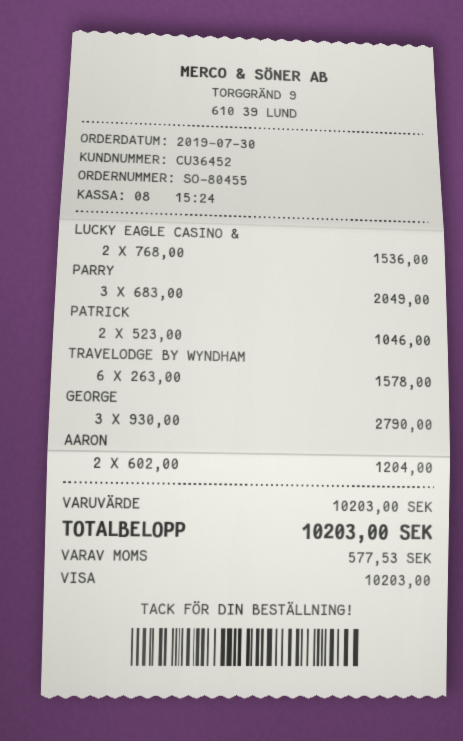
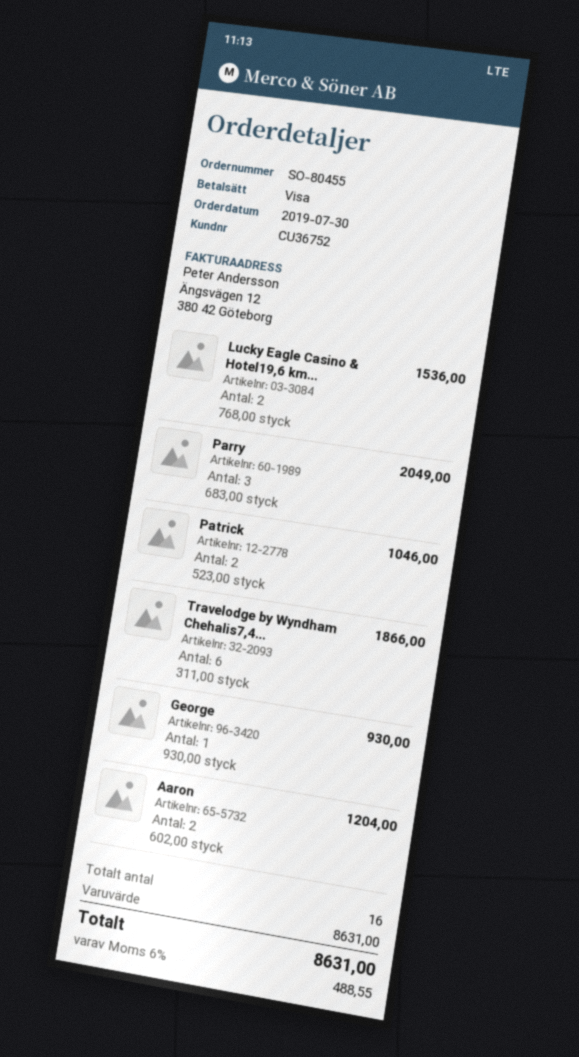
customer number: CU36452 -> CU36752
TRAVELODGE BY WYNDHAM: 6 x 263.00 = 1578.00 -> 6 x 311.00 = 1866.00
GEORGE: 3 x 930.00 = 2790.00 -> 1 x 930.00 = 930.00
subtotal: 10203.00 -> 8631.00
tax: 577.53 -> 488.55
total: 10203.00 -> 8631.00

